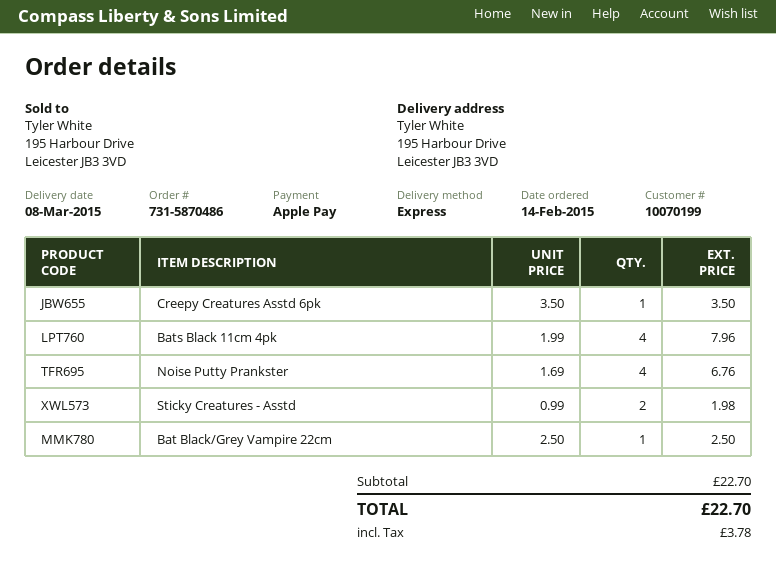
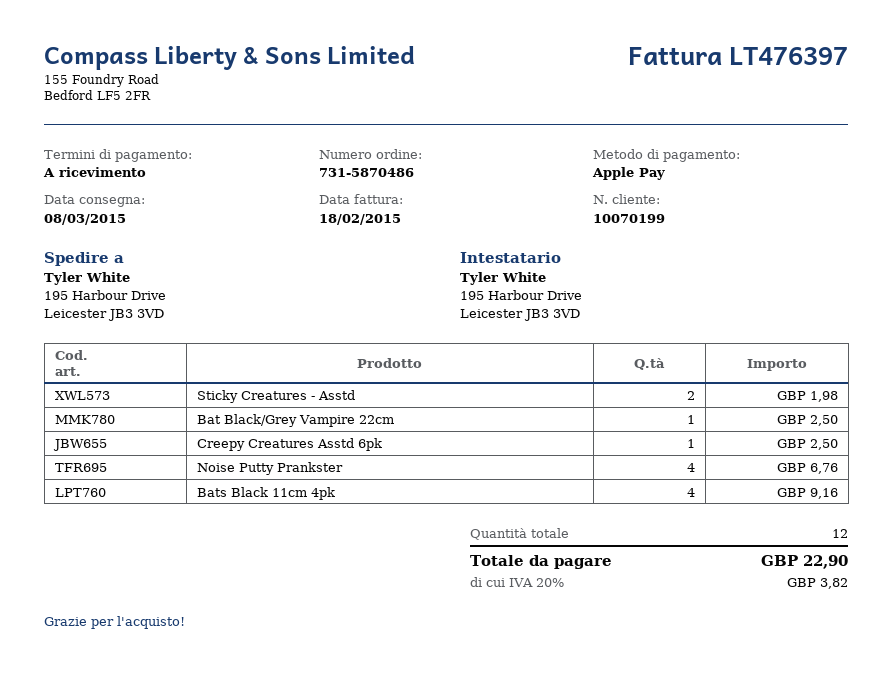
Creepy Creatures Asstd 6pk: 1 for 3.50 -> 1 for 2.50
Bats Black 11cm 4pk: 4 for 7.96 -> 4 for 9.16
tax: 3.78 -> 3.82
total: 22.70 -> 22.90

